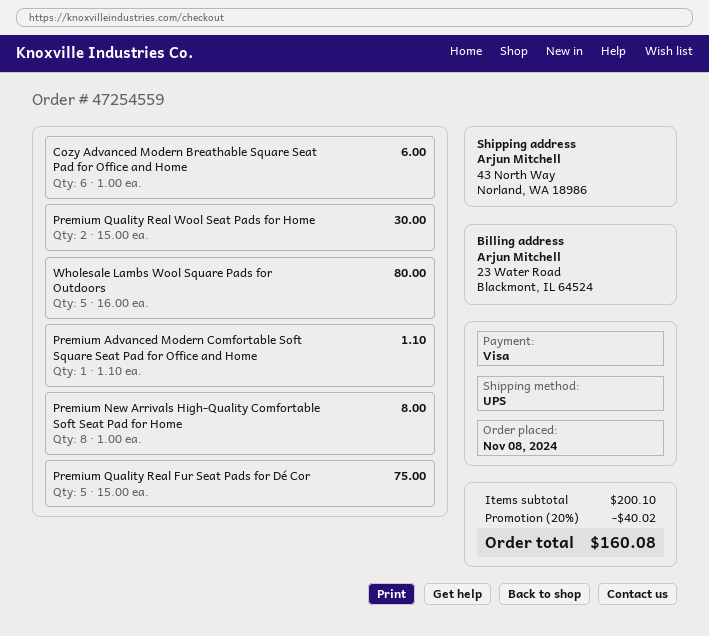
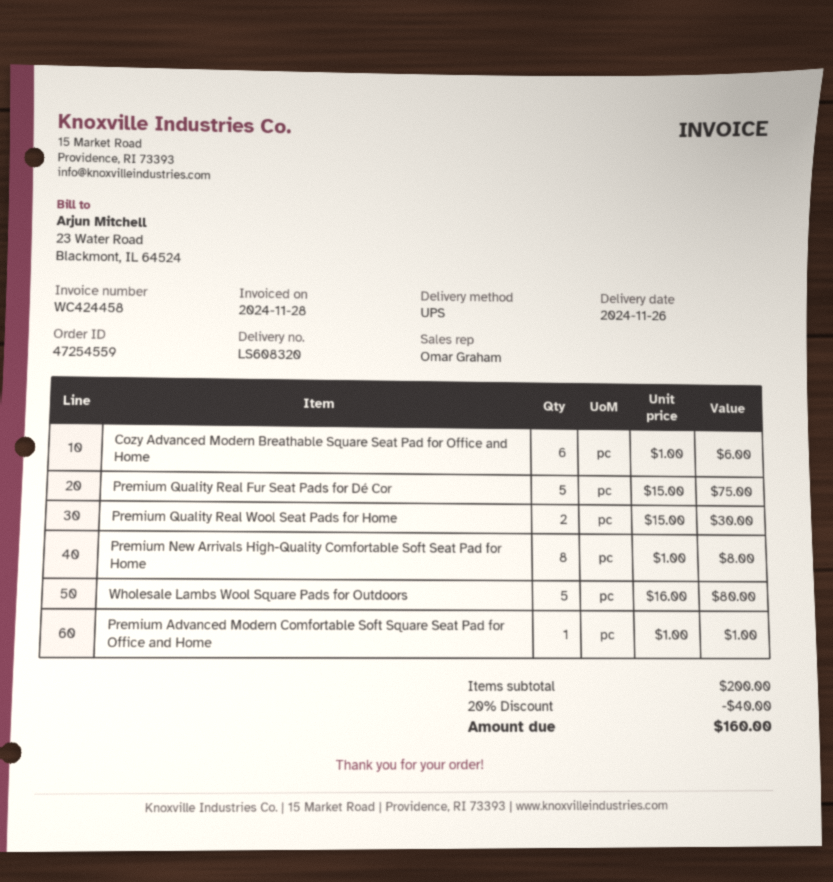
Premium Advanced Modern Comfortable Soft Square Seat Pad for Office and Home: 1 x 1.10 = 1.10 -> 1 x 1.00 = 1.00
subtotal: 200.10 -> 200.00
discount: 20% = 40.02 -> 20% = 40.00
total: 160.08 -> 160.00

